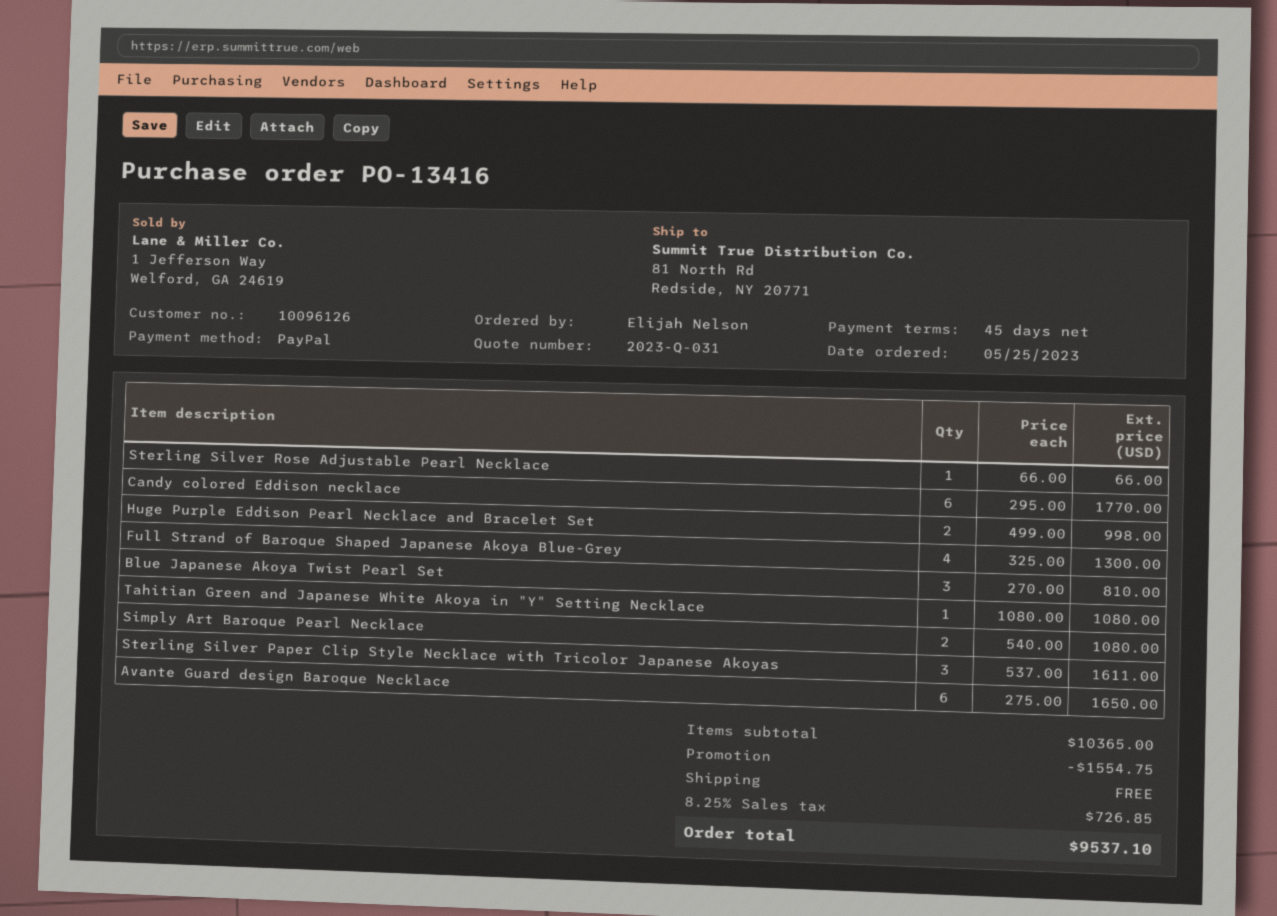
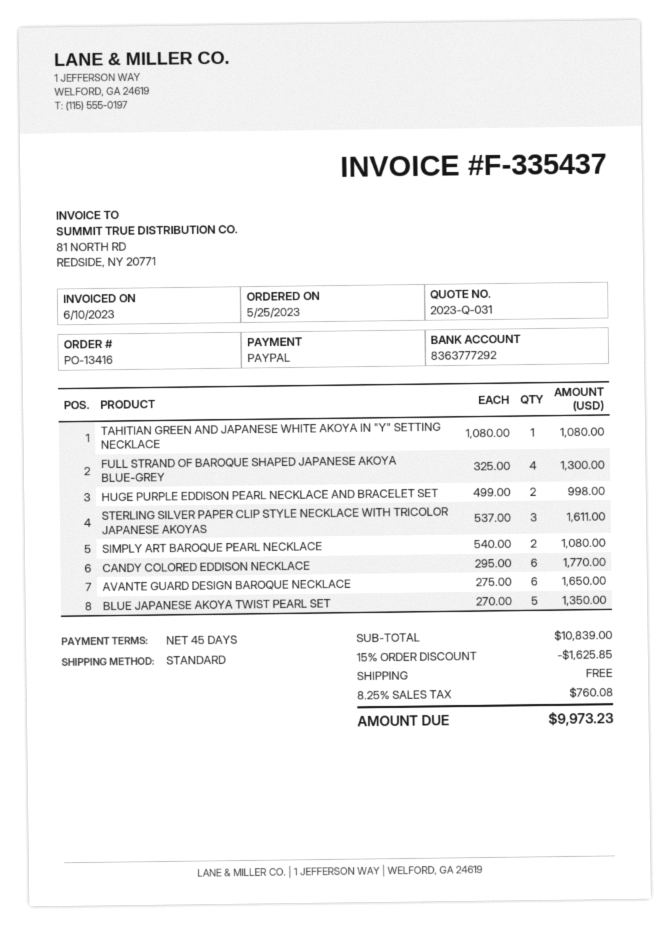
Sterling Silver Rose Adjustable Pearl Necklace: 1 x 66.00 = 66.00 -> none
Blue Japanese Akoya Twist Pearl Set: 3 x 270.00 = 810.00 -> 5 x 270.00 = 1350.00
subtotal: 10365.00 -> 10839.00
discount: 1554.75 -> 1625.85
tax: 8.25% = 726.85 -> 8.25% = 760.08
total: 9537.10 -> 9973.23

